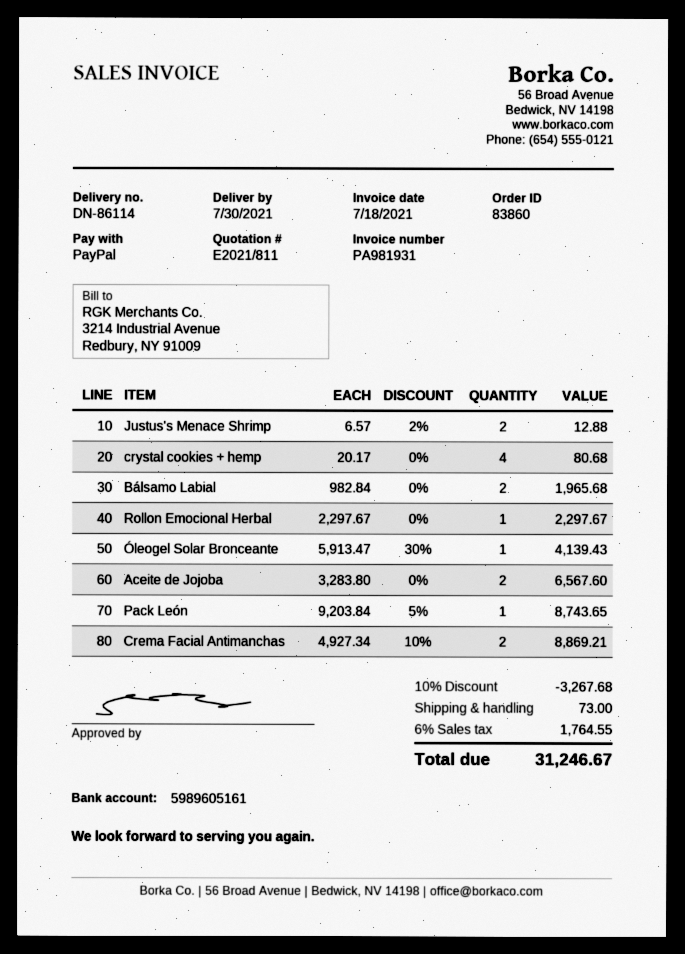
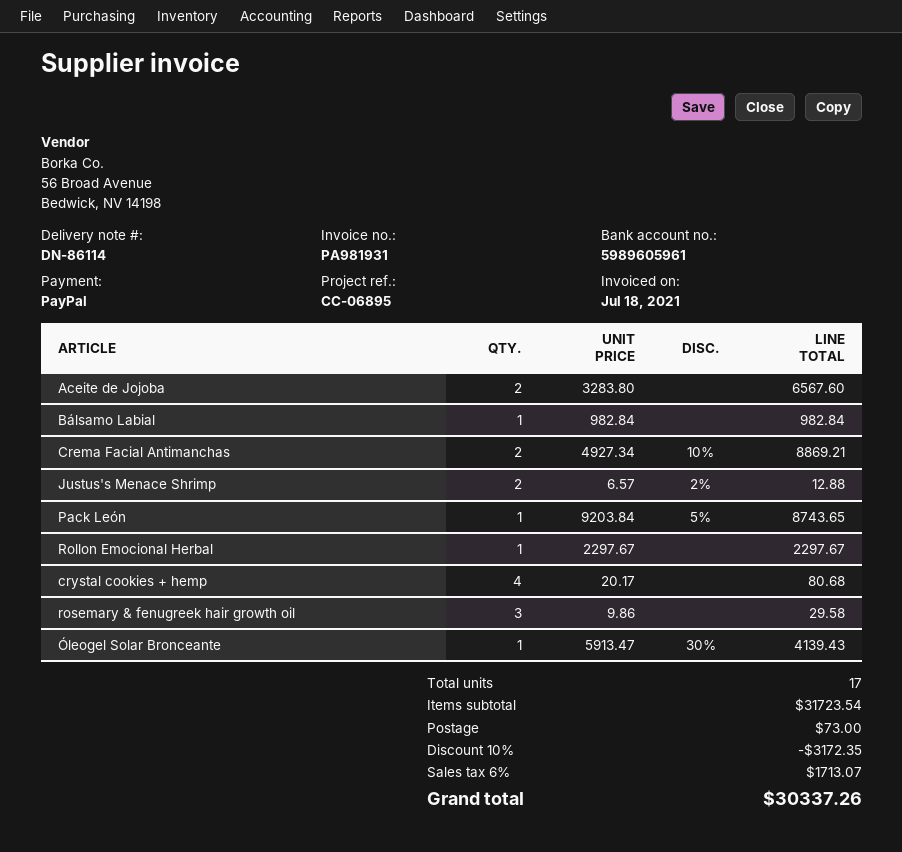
bank account: 5989605161 -> 5989605961
Bálsamo Labial: 2 x 982.84 = 1965.68 -> 1 x 982.84 = 982.84
rosemary & fenugreek hair growth oil: none -> 3 x 9.86 = 29.58
discount: 10% = 3267.68 -> 10% = 3172.35
tax: 6% = 1764.55 -> 6% = 1713.07
total: 31246.67 -> 30337.26

